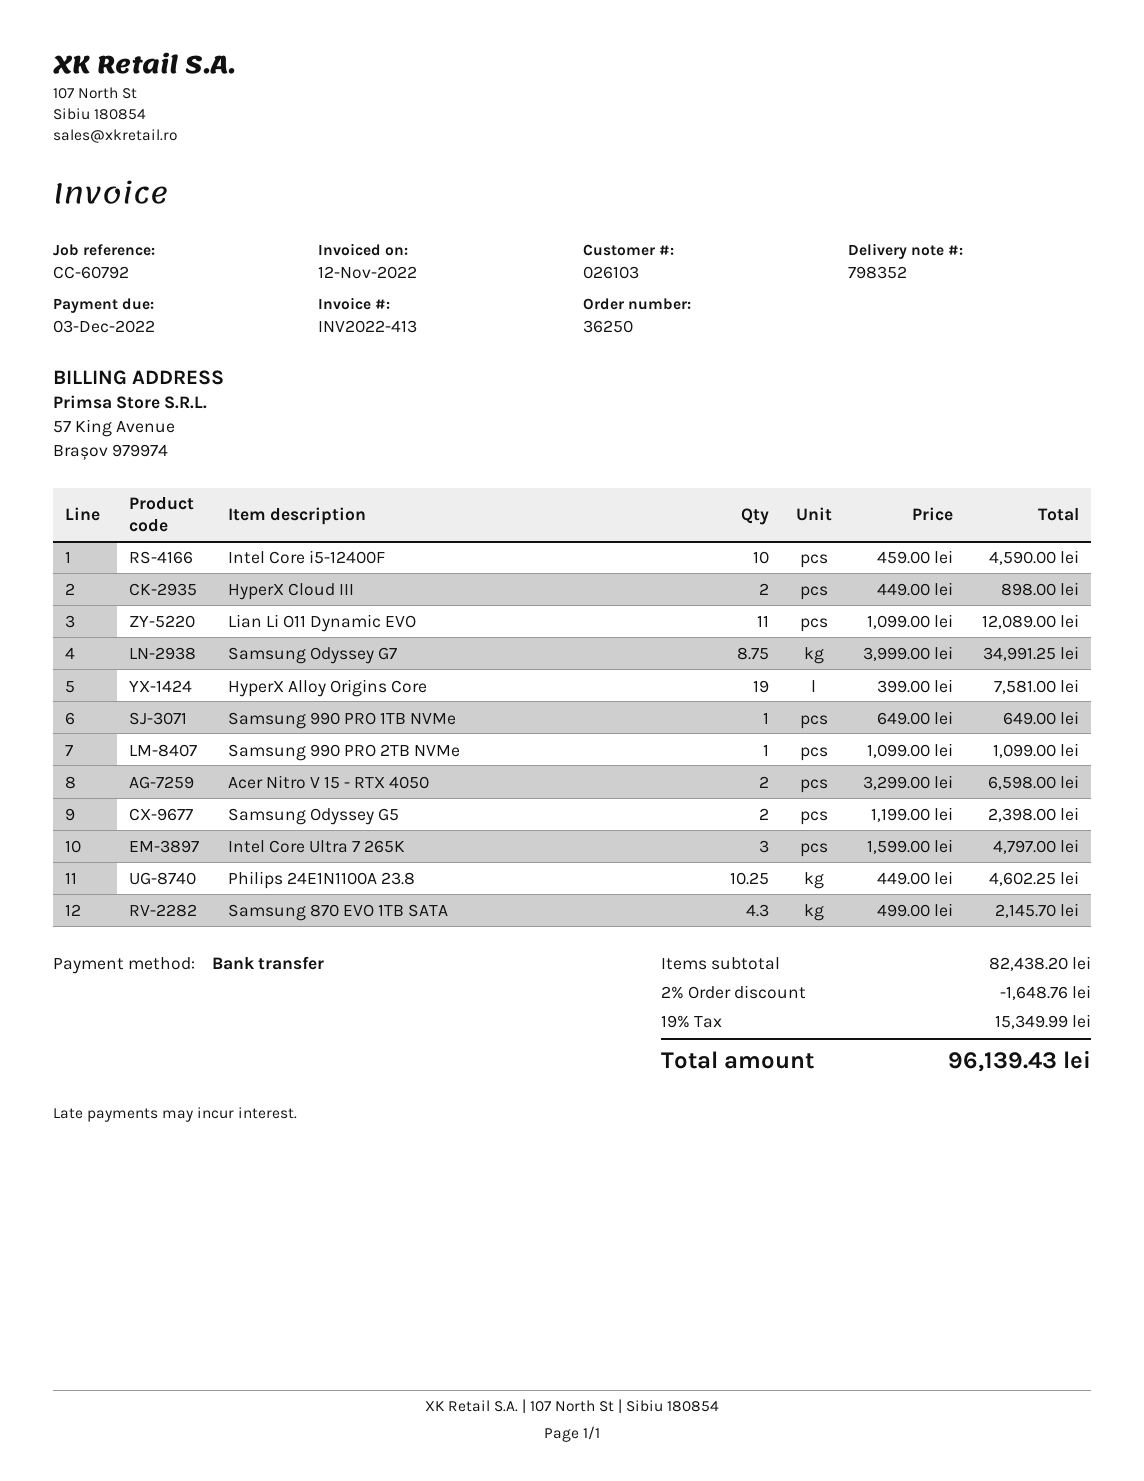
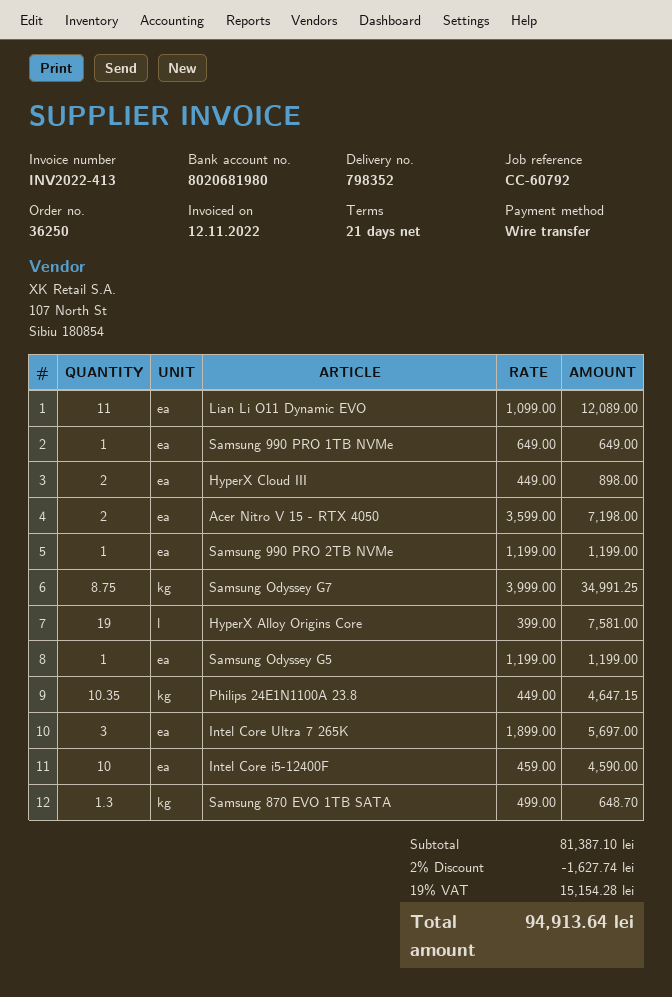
Samsung 990 PRO 2TB NVMe: 1 x 1099.00 = 1099.00 -> 1 x 1199.00 = 1199.00
Acer Nitro V 15 - RTX 4050: 2 x 3299.00 = 6598.00 -> 2 x 3599.00 = 7198.00
Samsung Odyssey G5: 2 x 1199.00 = 2398.00 -> 1 x 1199.00 = 1199.00
Intel Core Ultra 7 265K: 3 x 1599.00 = 4797.00 -> 3 x 1899.00 = 5697.00
Philips 24E1N1100A 23.8: 10.25 x 449.00 = 4602.25 -> 10.35 x 449.00 = 4647.15
Samsung 870 EVO 1TB SATA: 4.3 x 499.00 = 2145.70 -> 1.3 x 499.00 = 648.70
subtotal: 82438.20 -> 81387.10
discount: 2% = 1648.76 -> 2% = 1627.74
tax: 19% = 15349.99 -> 19% = 15154.28
total: 96139.43 -> 94913.64

